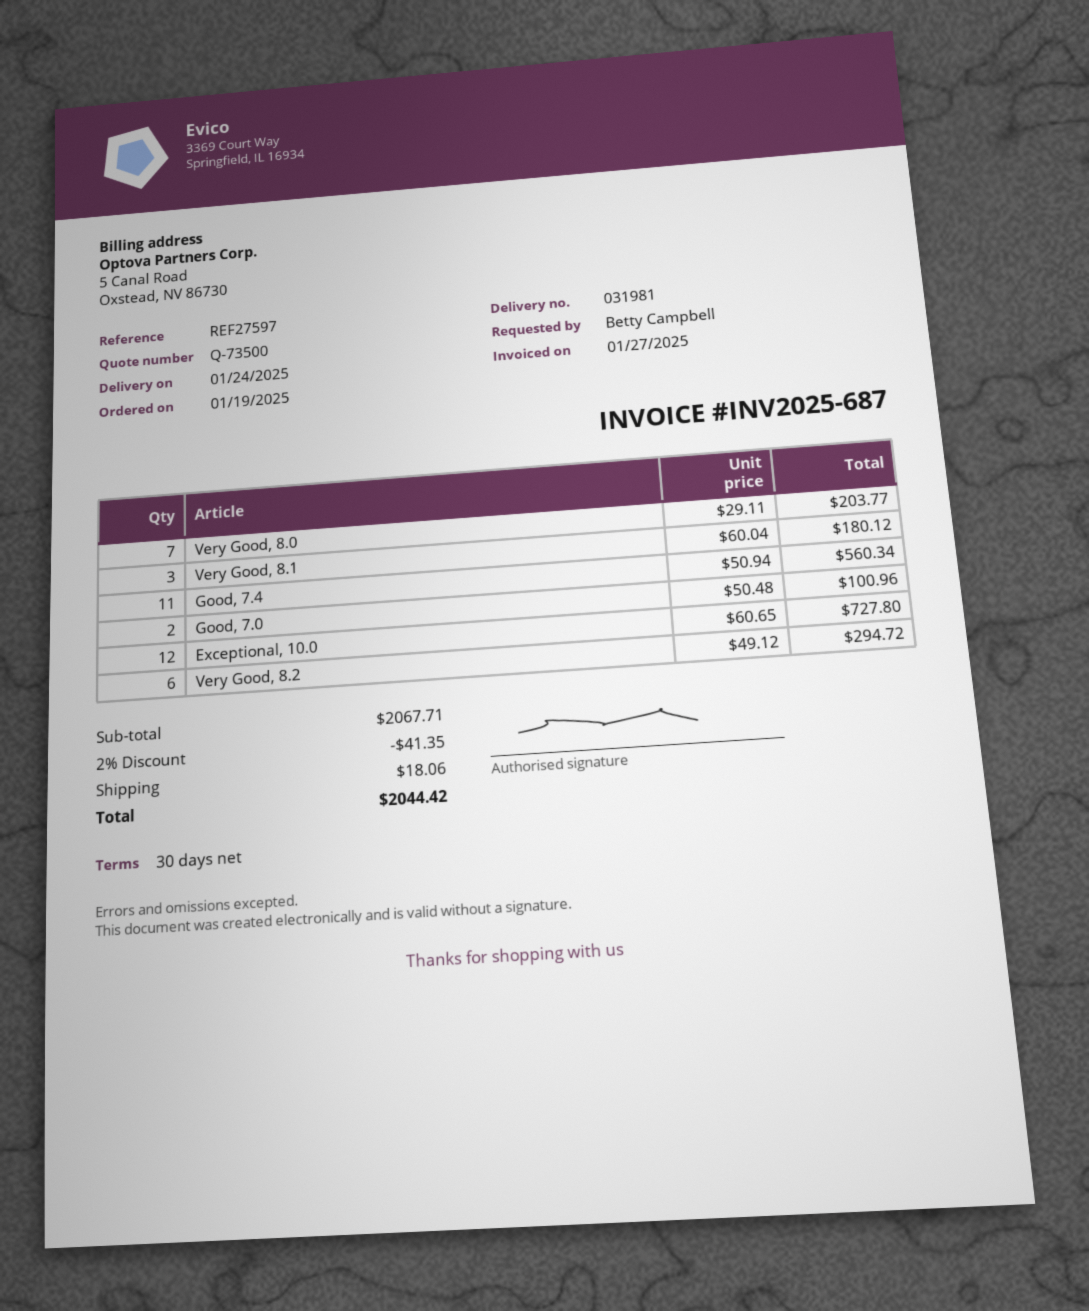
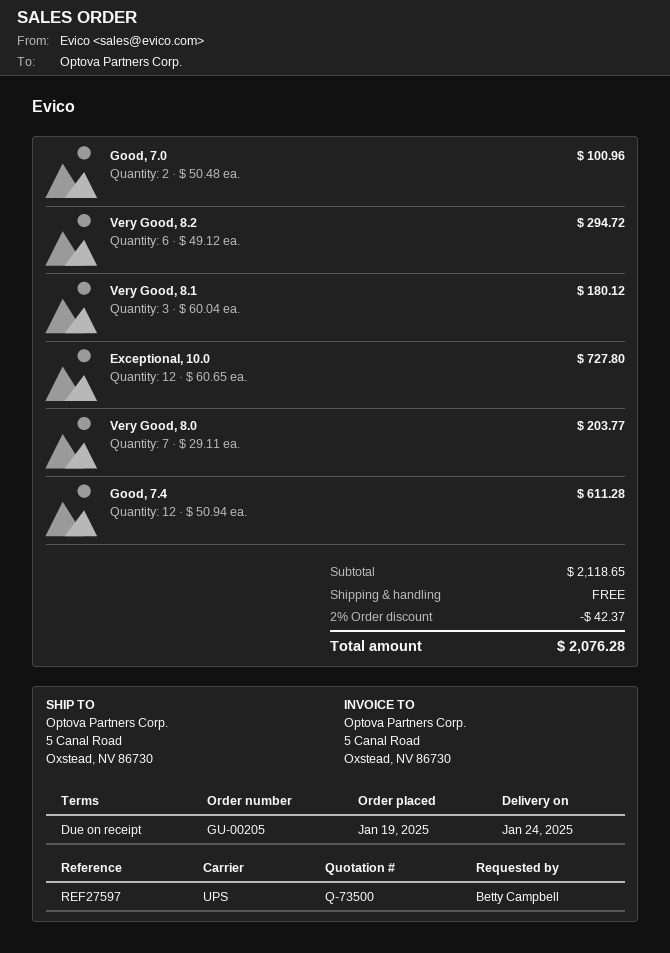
payment terms: 30 days -> on receipt
Good, 7.4: 11 x 50.94 = 560.34 -> 12 x 50.94 = 611.28
subtotal: 2067.71 -> 2118.65
discount: 2% = 41.35 -> 2% = 42.37
shipping: 18.06 -> 0.00
total: 2044.42 -> 2076.28

